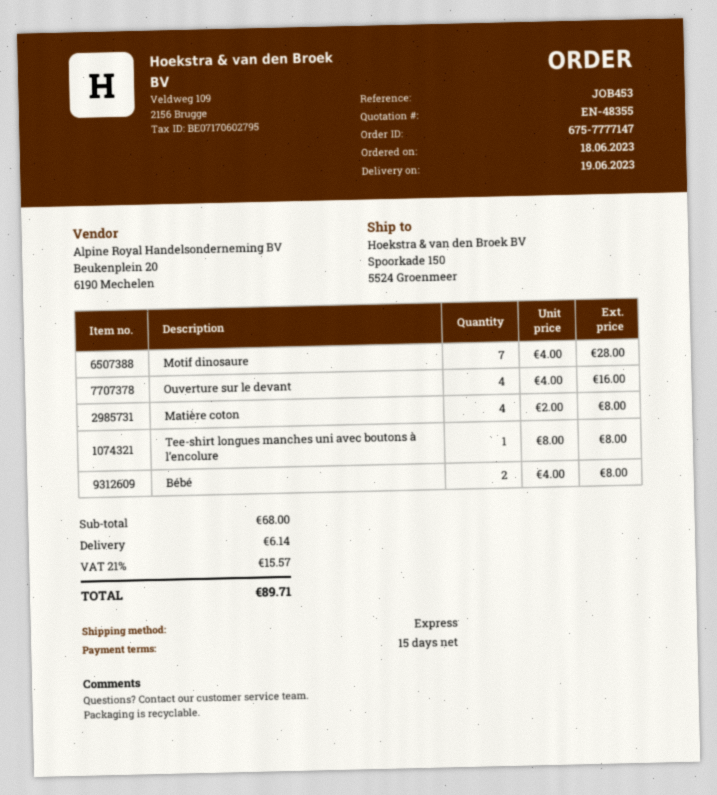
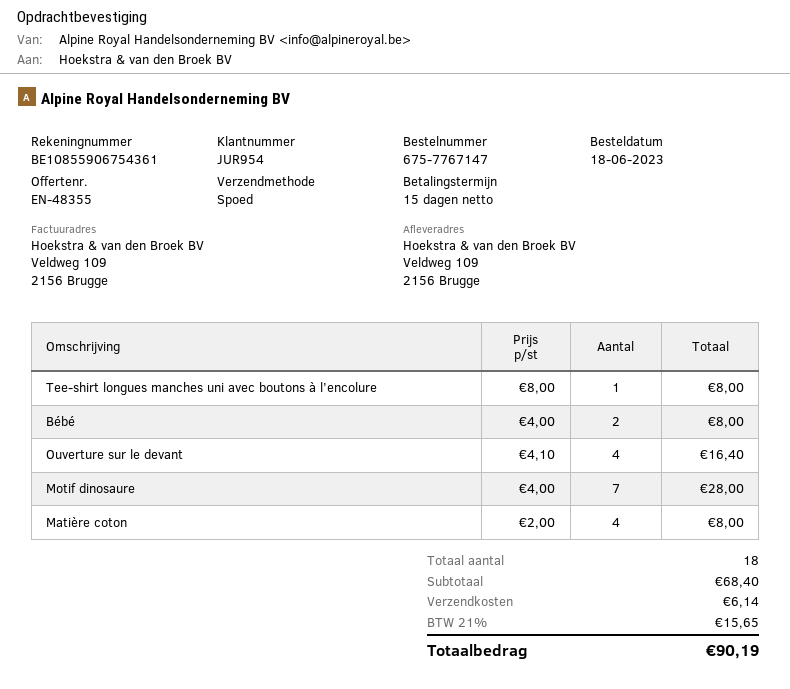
order number: 675-7777147 -> 675-7767147
ship to: Spoorkade 150, 5524 Groenmeer -> Veldweg 109, 2156 Brugge
Ouverture sur le devant: 4 x 4.00 = 16.00 -> 4 x 4.10 = 16.40
subtotal: 68.00 -> 68.40
tax: 21% = 15.57 -> 21% = 15.65
total: 89.71 -> 90.19

